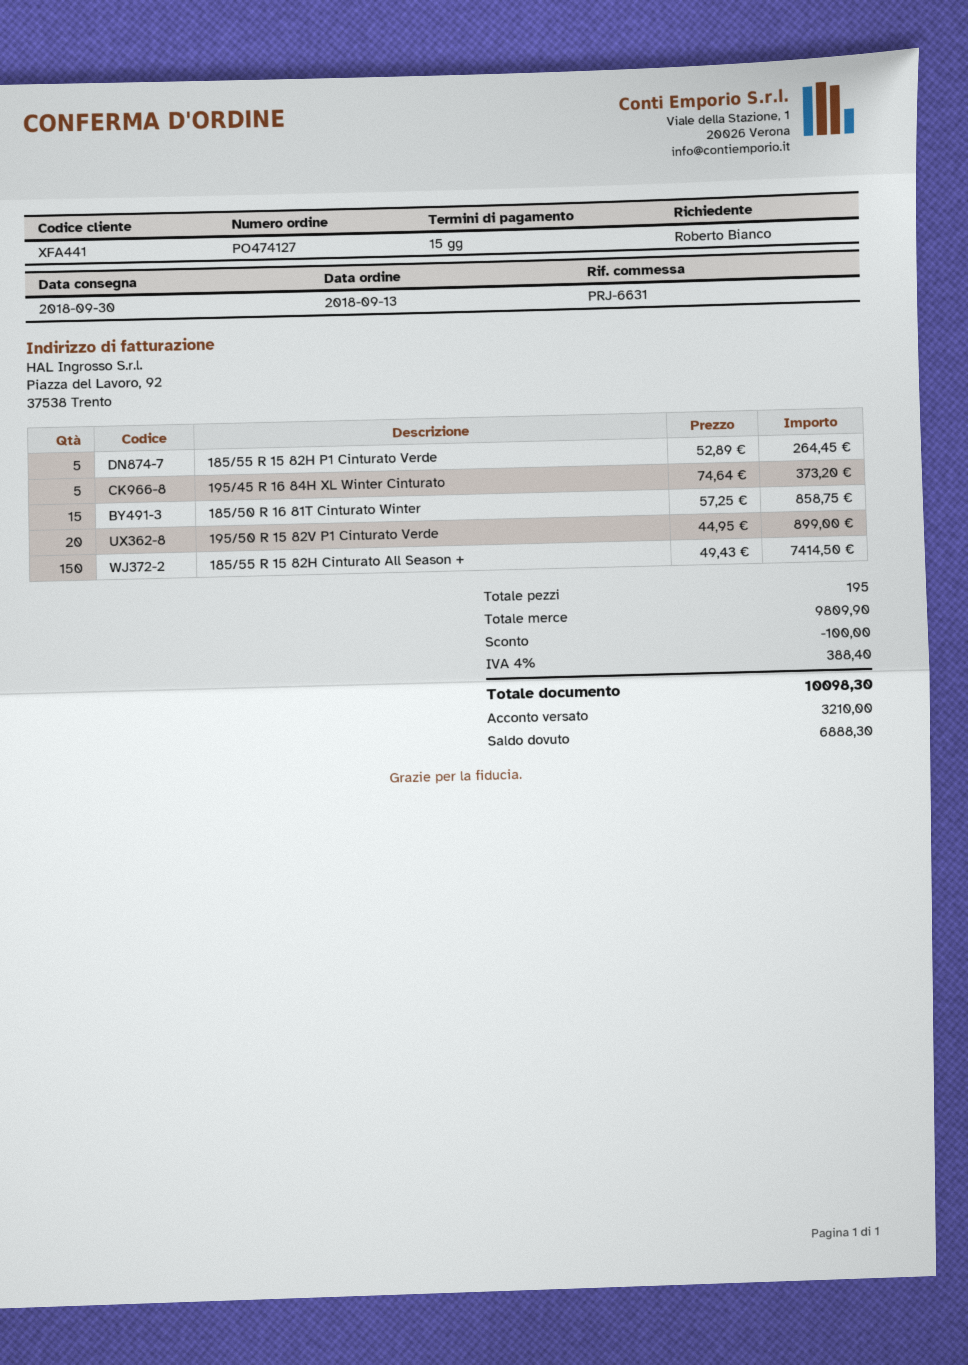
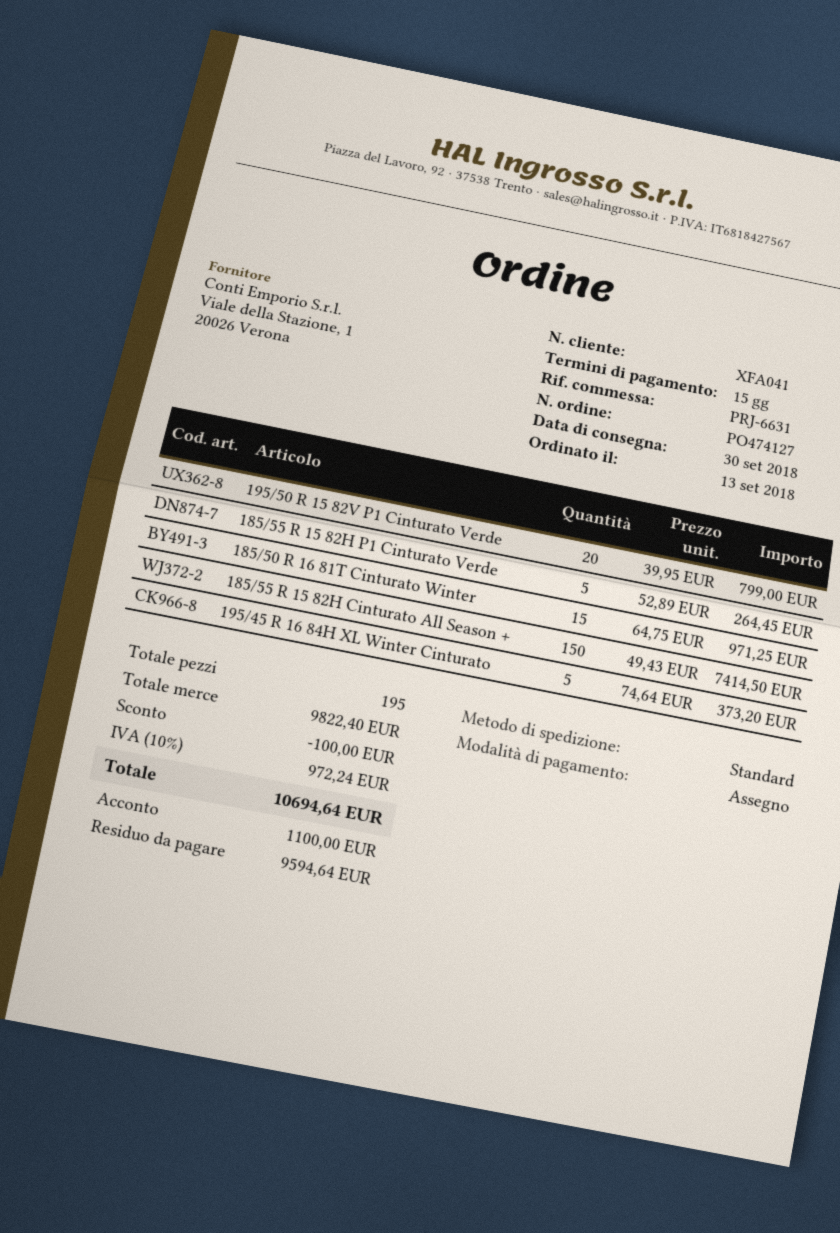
customer number: XFA441 -> XFA041
185/50 R 16 81T Cinturato Winter: 15 x 57.25 = 858.75 -> 15 x 64.75 = 971.25
195/50 R 15 82V P1 Cinturato Verde: 20 x 44.95 = 899.00 -> 20 x 39.95 = 799.00
subtotal: 9809.90 -> 9822.40
tax: 4% = 388.40 -> 10% = 972.24
total: 10098.30 -> 10694.64
deposit: 3210.00 -> 1100.00
balance: 6888.30 -> 9594.64

